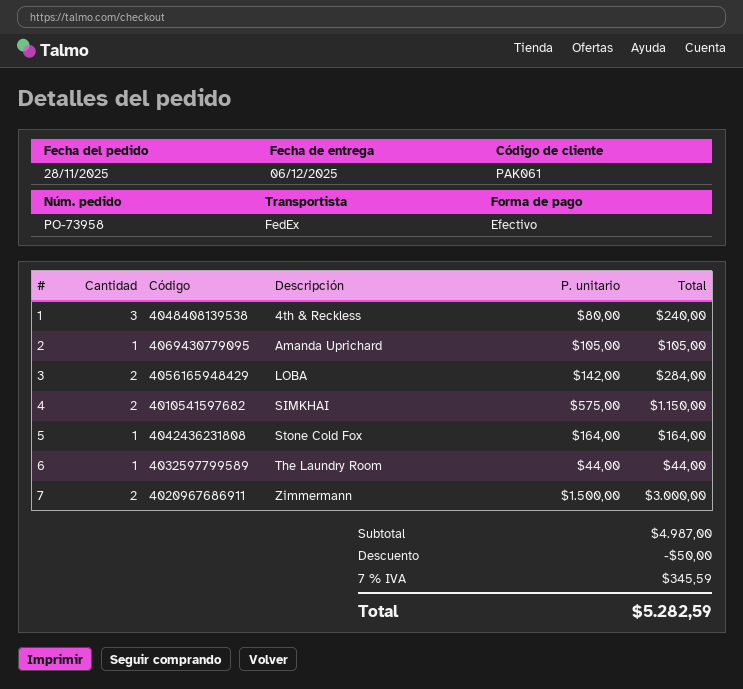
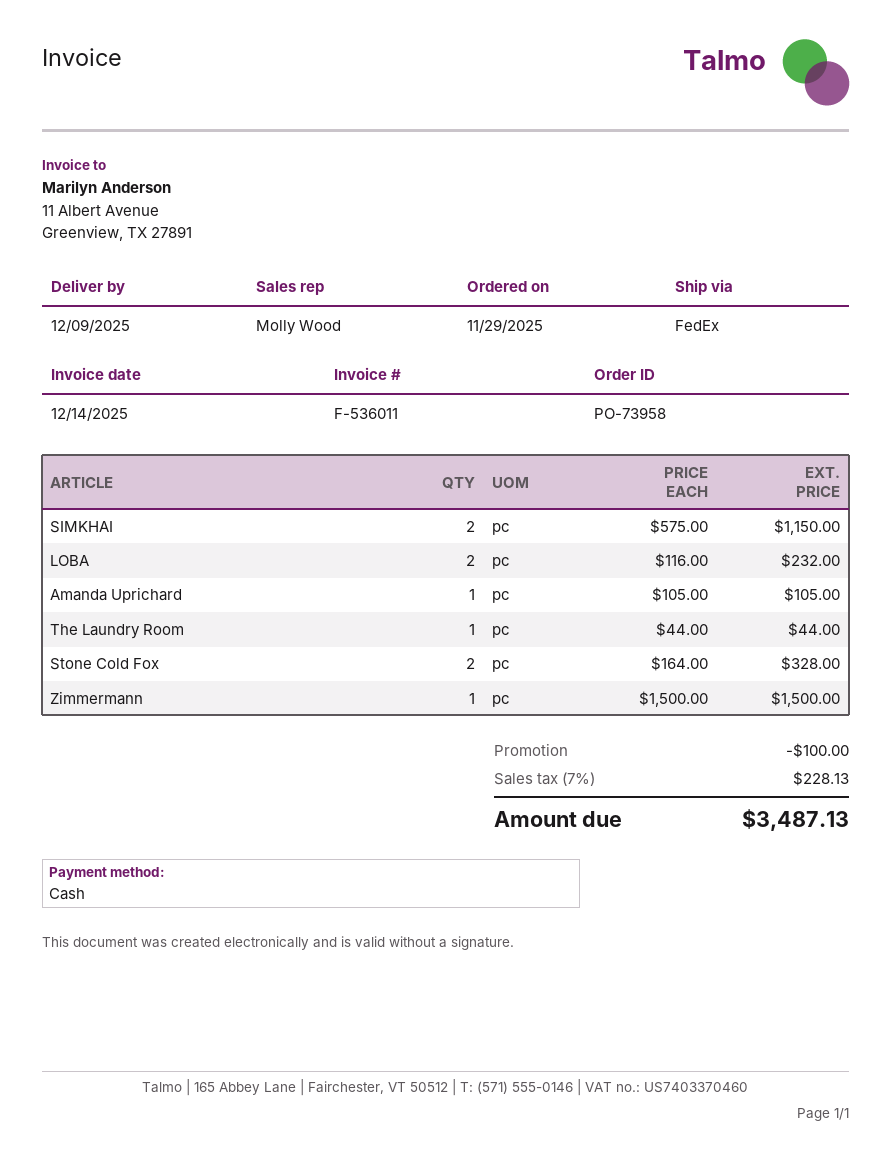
order date: 2025-11-28 -> 2025-11-29
delivery date: 2025-12-06 -> 2025-12-09
4th & Reckless: 3 x 80.00 = 240.00 -> none
LOBA: 2 x 142.00 = 284.00 -> 2 x 116.00 = 232.00
Stone Cold Fox: 1 x 164.00 = 164.00 -> 2 x 164.00 = 328.00
Zimmermann: 2 x 1500.00 = 3000.00 -> 1 x 1500.00 = 1500.00
discount: 50.00 -> 100.00
tax: 7% = 345.59 -> 7% = 228.13
total: 5282.59 -> 3487.13

